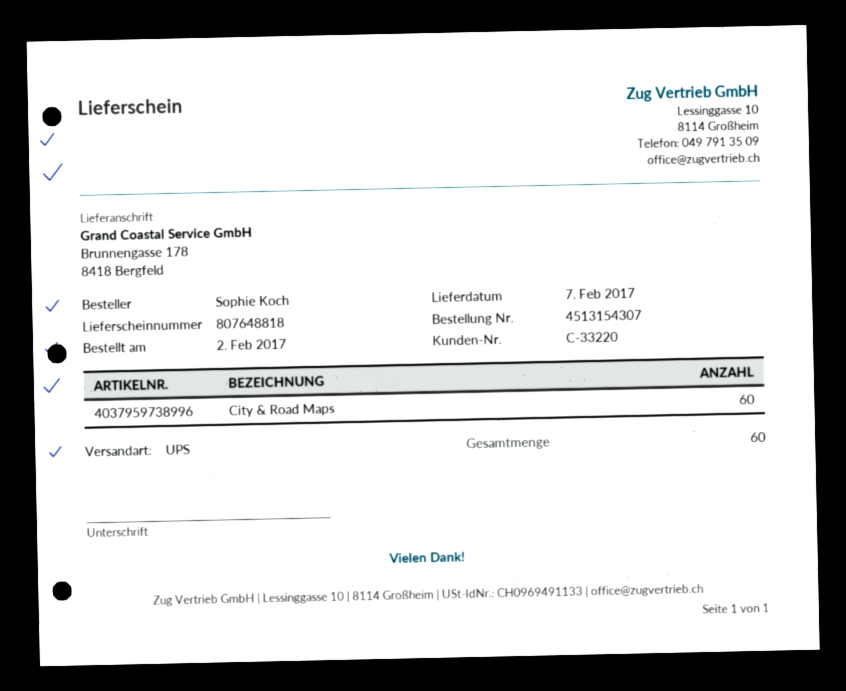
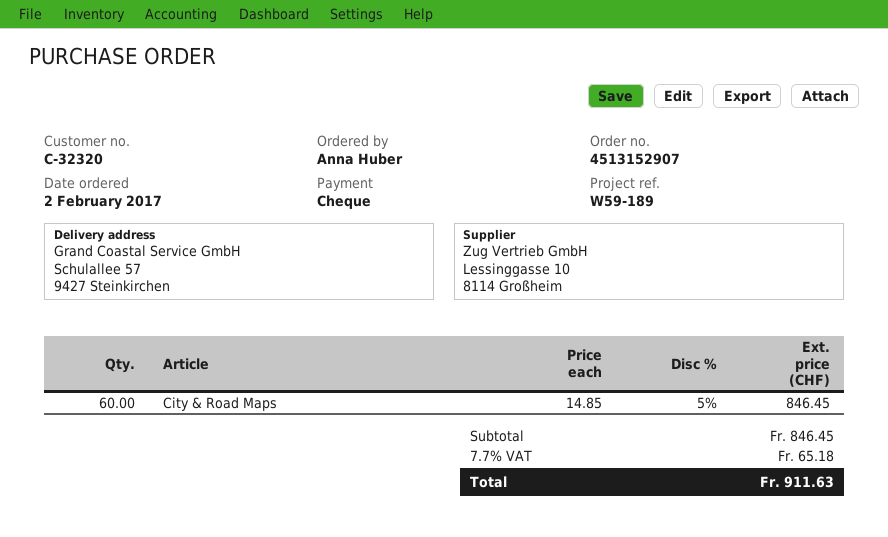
order number: 4513154307 -> 4513152907
customer number: C-33220 -> C-32320
ordered by: Sophie Koch -> Anna Huber
ship to: Brunnengasse 178, 8418 Bergfeld -> Schulallee 57, 9427 Steinkirchen

